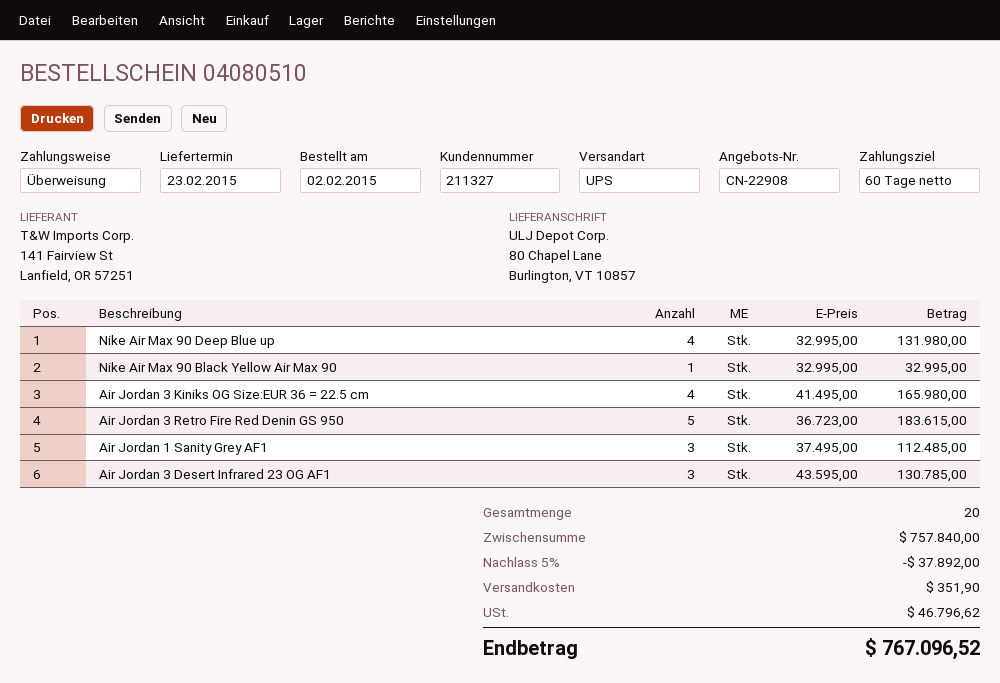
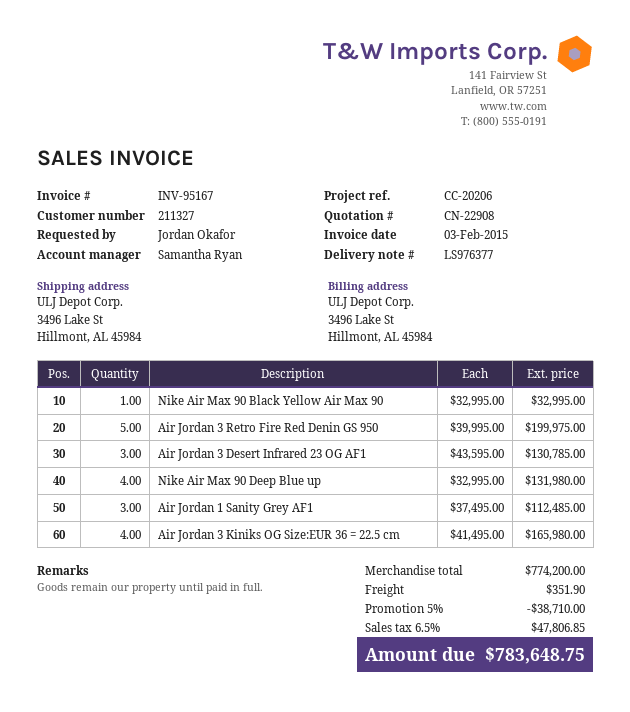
ship to: 80 Chapel Lane, Burlington, VT 10857 -> 3496 Lake St, Hillmont, AL 45984
Air Jordan 3 Retro Fire Red Denin GS 950: 5 x 36723.00 = 183615.00 -> 5 x 39995.00 = 199975.00
subtotal: 757840.00 -> 774200.00
discount: 5% = 37892.00 -> 5% = 38710.00
tax: 46796.62 -> 47806.85
total: 767096.52 -> 783648.75

